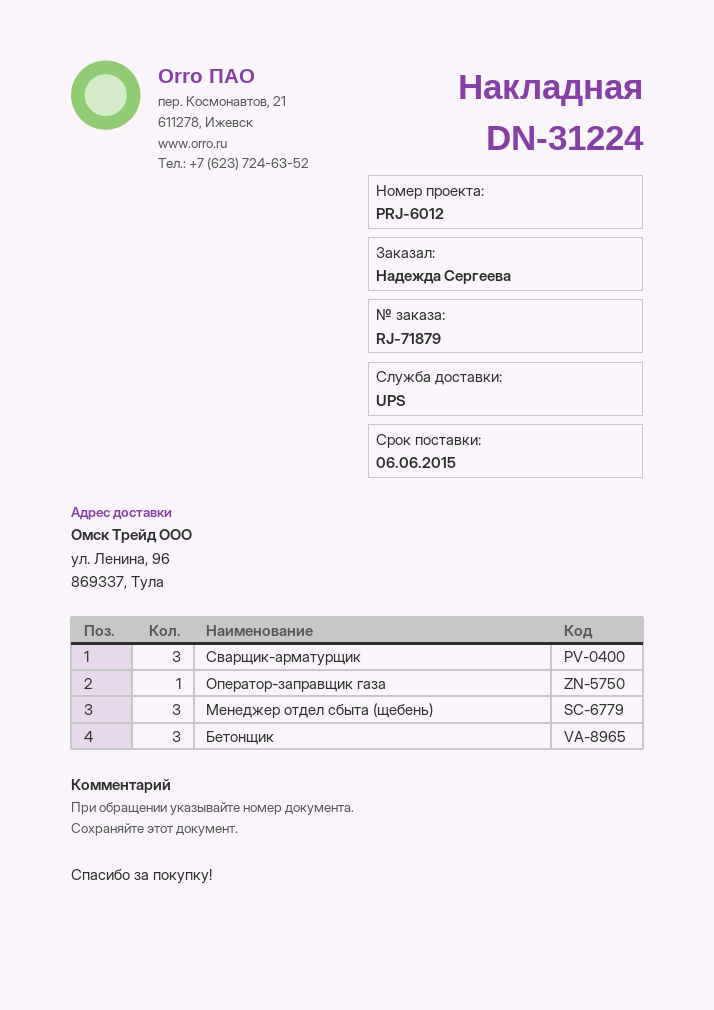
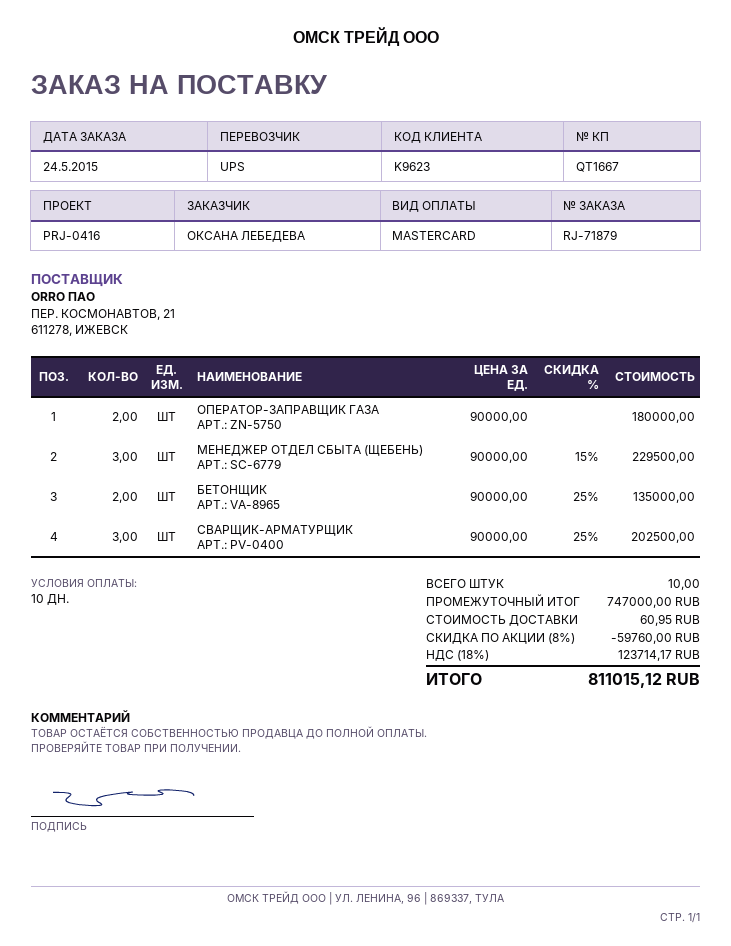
reference: PRJ-6012 -> PRJ-0416
ordered by: Надежда Сергеева -> ОКСАНА ЛЕБЕДЕВА
Оператор-заправщик газа: 1 -> 2
Бетонщик: 3 -> 2

